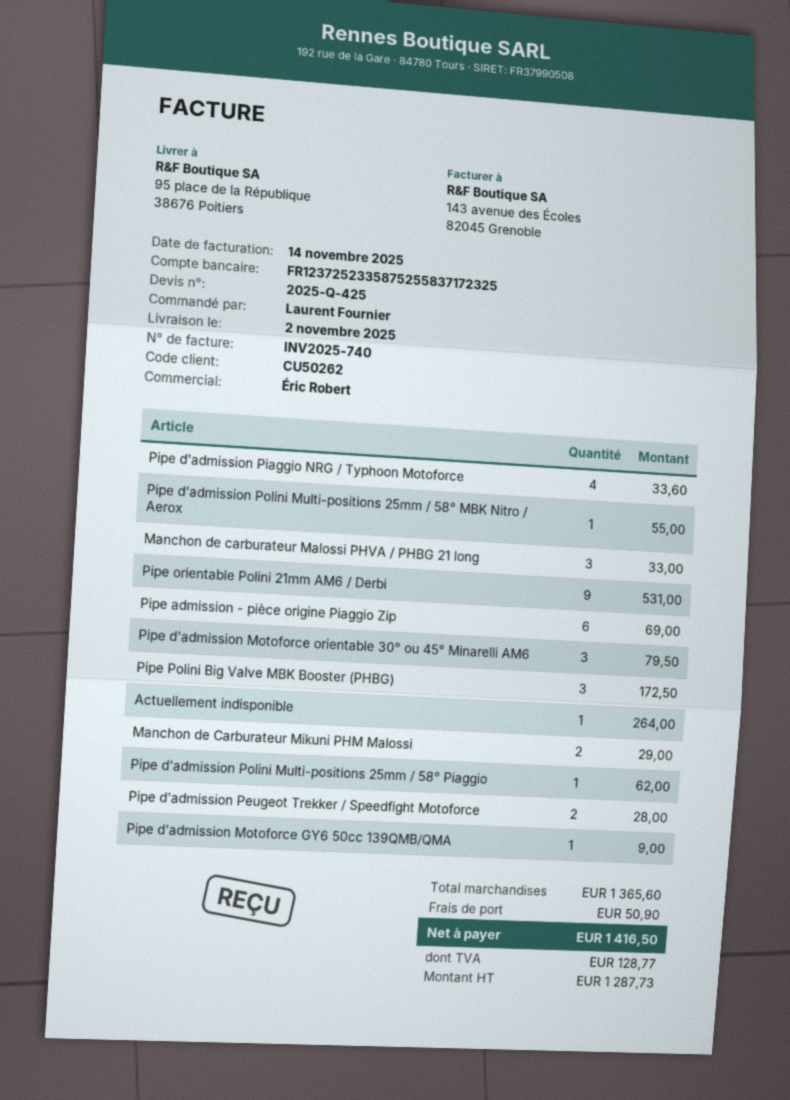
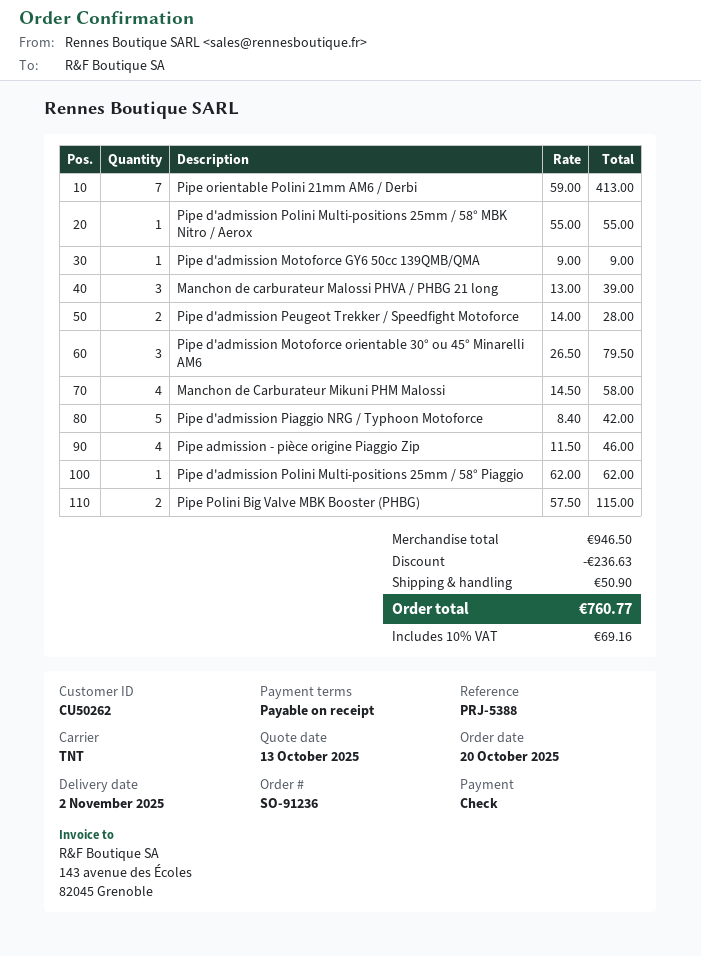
Pipe d'admission Piaggio NRG / Typhoon Motoforce: 4 for 33.60 -> 5 for 42.00
Manchon de carburateur Malossi PHVA / PHBG 21 long: 3 for 33.00 -> 3 for 39.00
Pipe orientable Polini 21mm AM6 / Derbi: 9 for 531.00 -> 7 for 413.00
Pipe admission - pièce origine Piaggio Zip: 6 for 69.00 -> 4 for 46.00
Pipe Polini Big Valve MBK Booster (PHBG): 3 for 172.50 -> 2 for 115.00
Actuellement indisponible: 1 for 264.00 -> none
Manchon de Carburateur Mikuni PHM Malossi: 2 for 29.00 -> 4 for 58.00
subtotal: 1365.60 -> 946.50
discount: none -> 236.63
tax: 128.77 -> 69.16
total: 1416.50 -> 760.77

